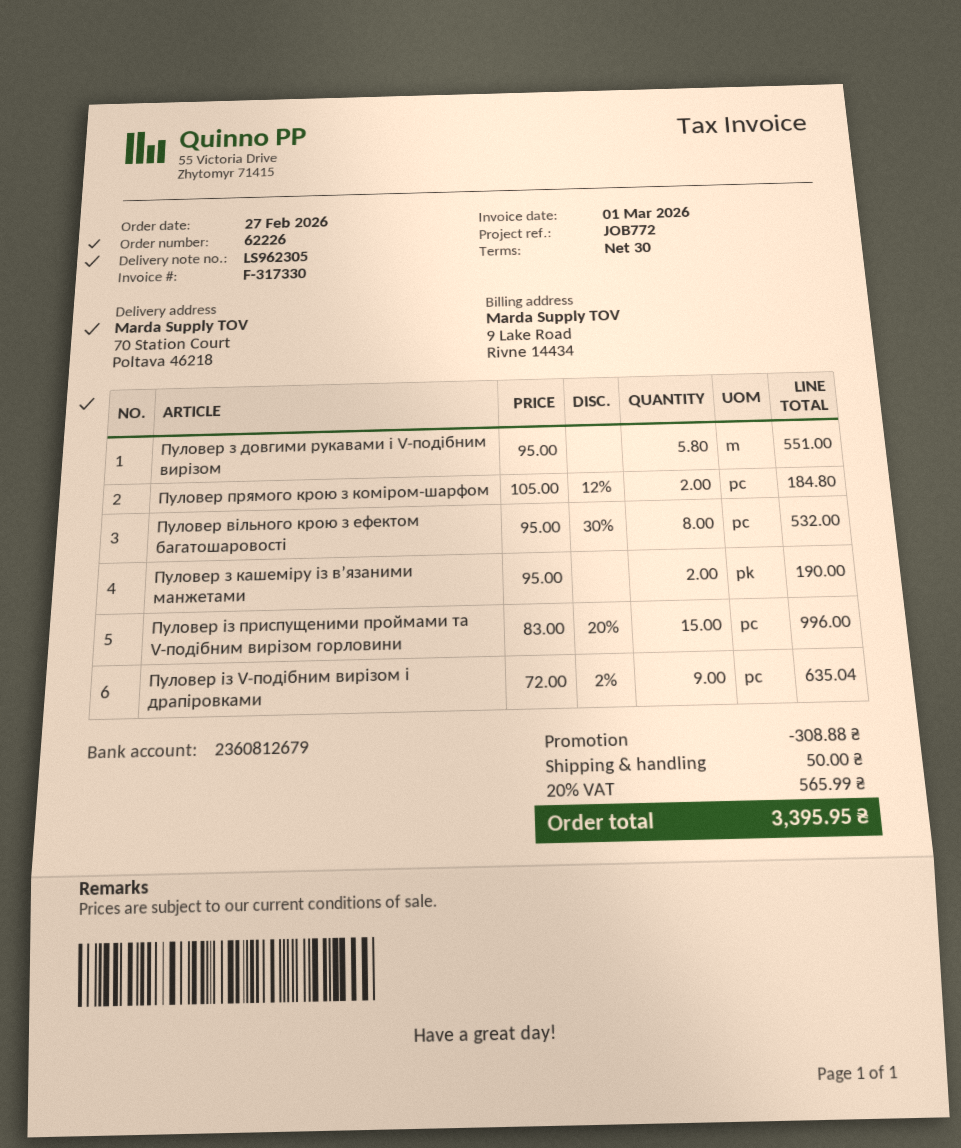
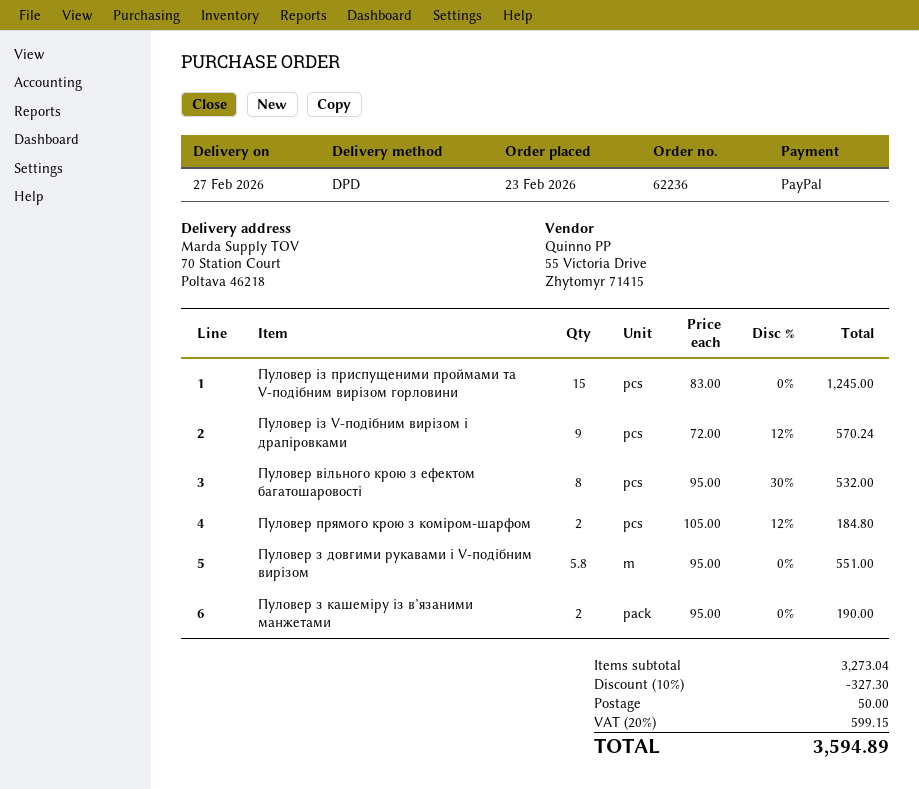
order number: 62226 -> 62236
order date: 2026-02-27 -> 2026-02-23
Пуловер із приспущеними проймами та V-подібним вирізом горловини: 15 x 83.00 - 20% = 996.00 -> 15 x 83.00 = 1245.00
Пуловер із V-подібним вирізом і драпіровками: 9 x 72.00 - 2% = 635.04 -> 9 x 72.00 - 12% = 570.24
discount: 308.88 -> 327.30
tax: 20% = 565.99 -> 20% = 599.15
total: 3395.95 -> 3594.89

